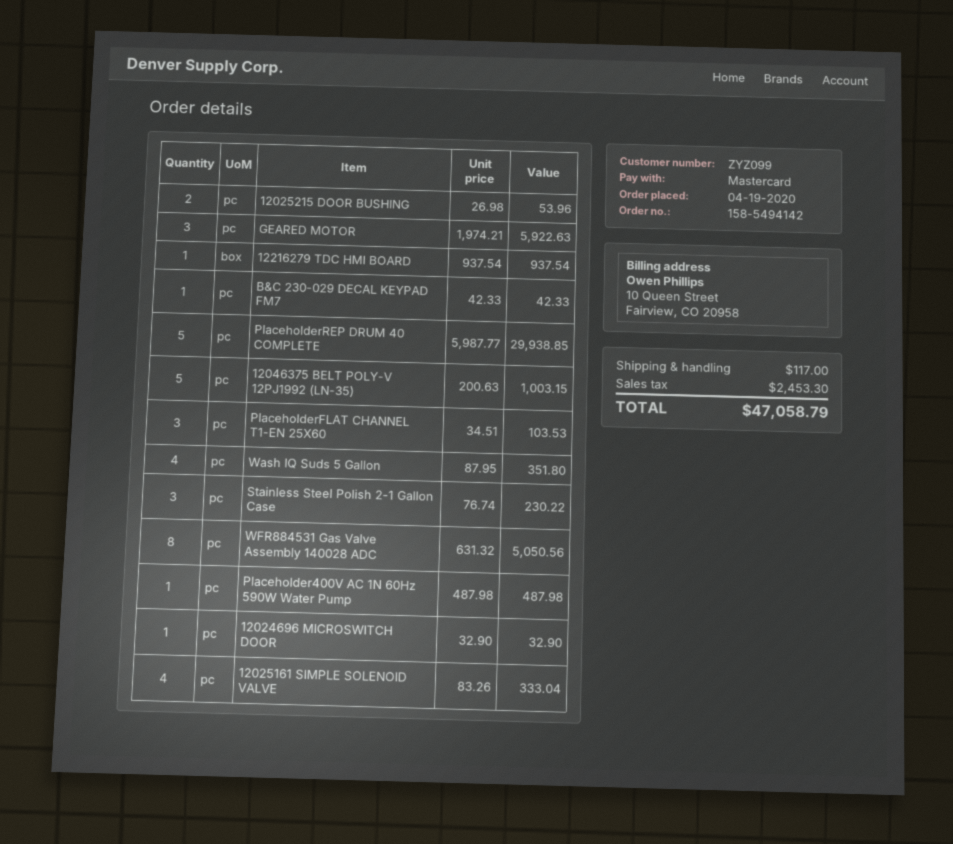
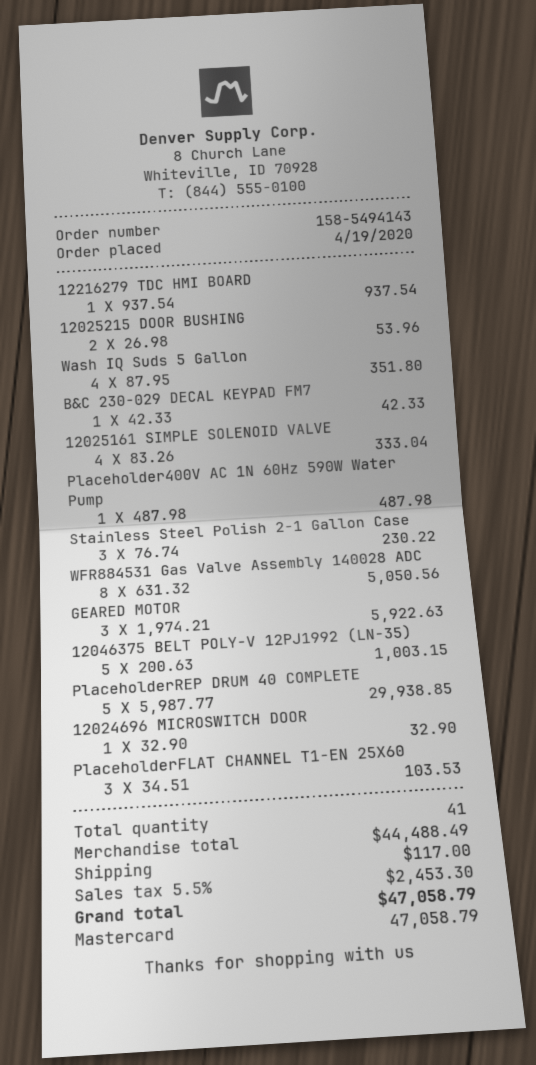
order number: 158-5494142 -> 158-5494143

